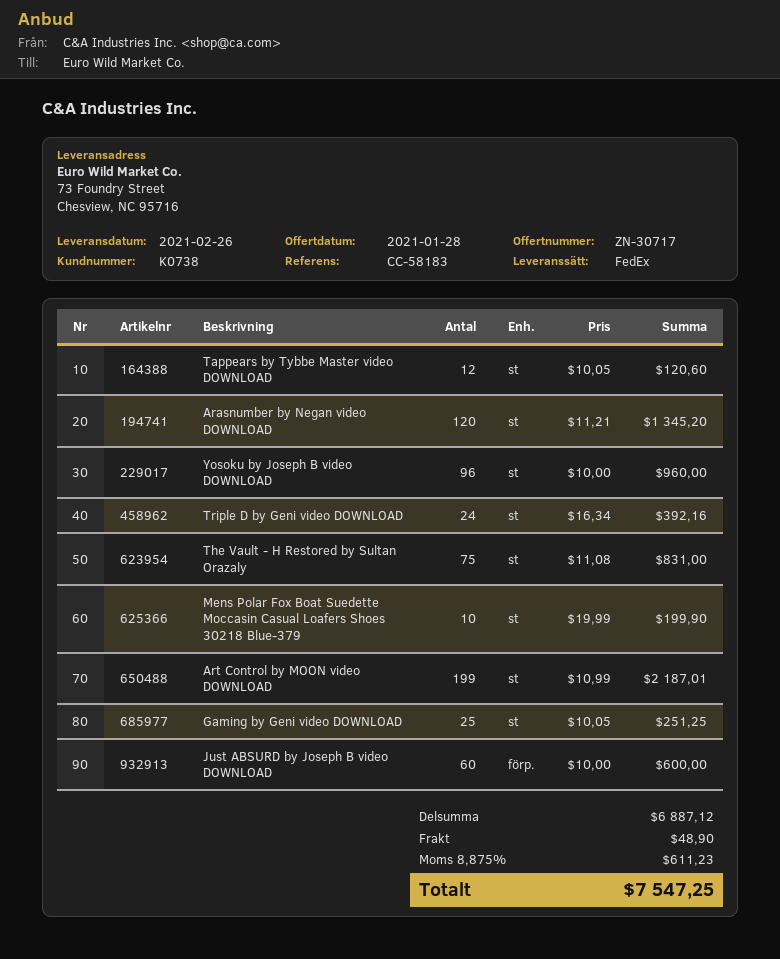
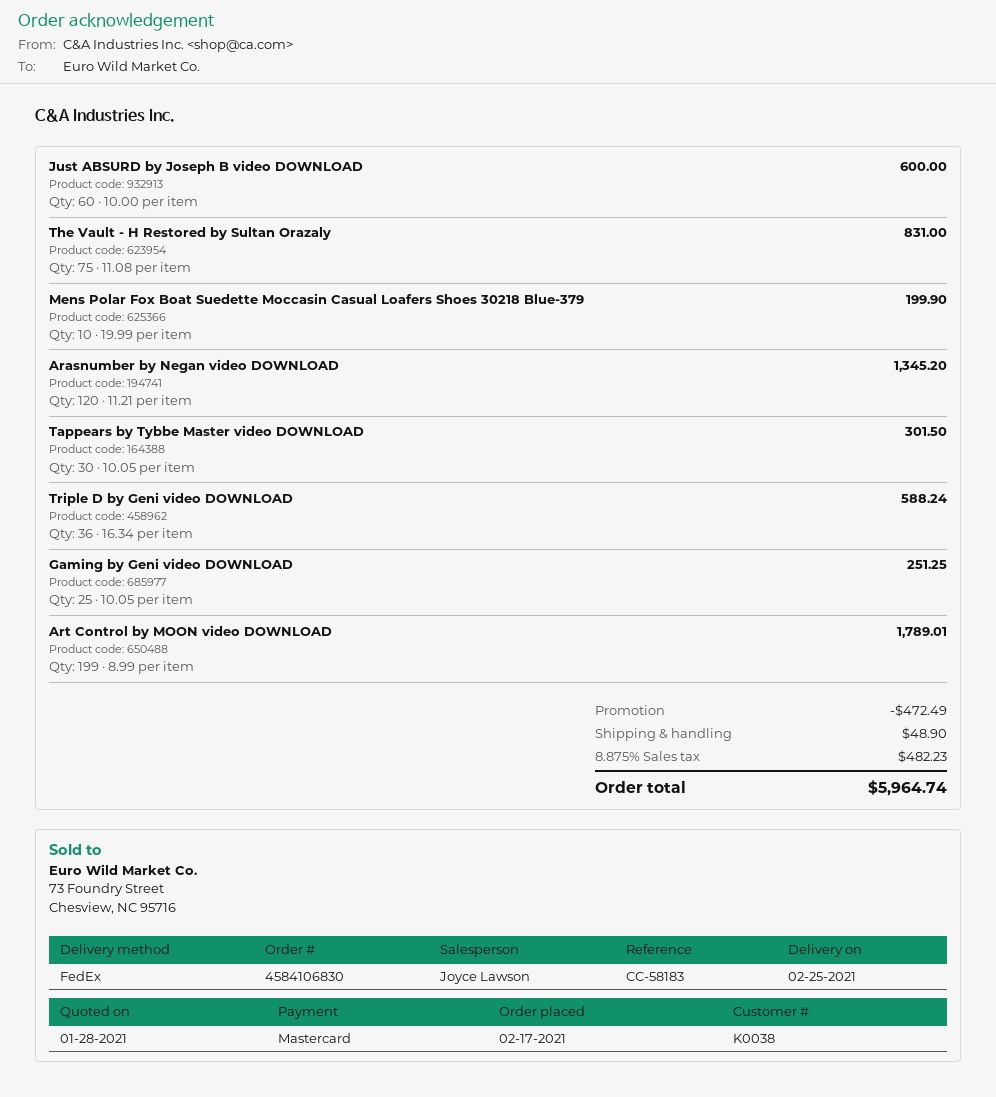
delivery date: 2021-02-26 -> 2021-02-25
customer number: K0738 -> K0038
Tappears by Tybbe Master video DOWNLOAD: 12 x 10.05 = 120.60 -> 30 x 10.05 = 301.50
Yosoku by Joseph B video DOWNLOAD: 96 x 10.00 = 960.00 -> none
Triple D by Geni video DOWNLOAD: 24 x 16.34 = 392.16 -> 36 x 16.34 = 588.24
Art Control by MOON video DOWNLOAD: 199 x 10.99 = 2187.01 -> 199 x 8.99 = 1789.01
discount: none -> 472.49
tax: 8.875% = 611.23 -> 8.875% = 482.23
total: 7547.25 -> 5964.74

